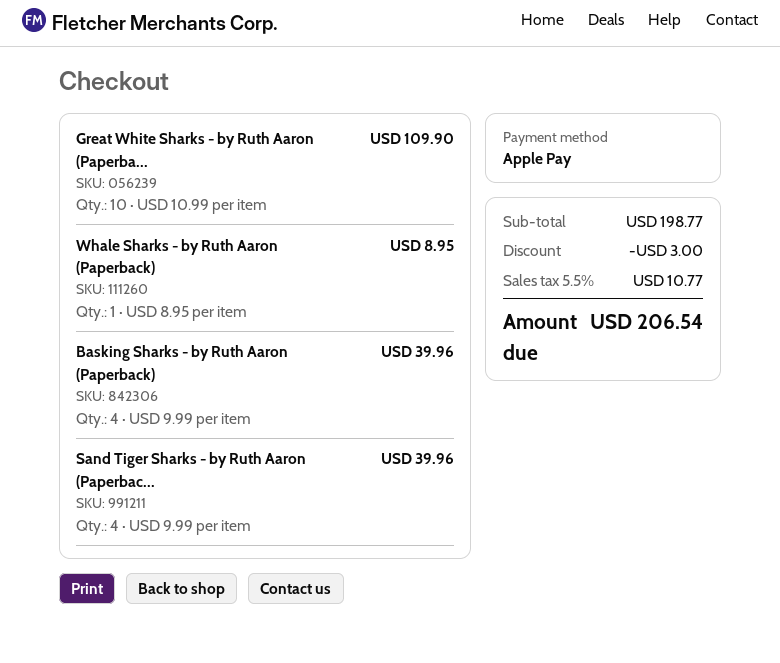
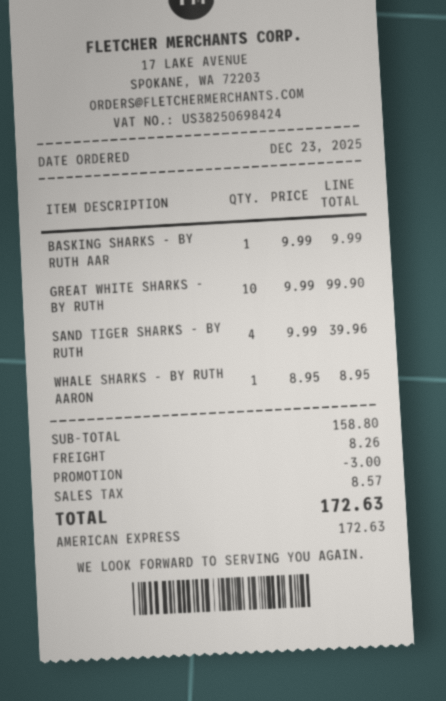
payment method: Apple Pay -> American Express
Great White Sharks - by Ruth Aaron (Paperba...: 10 x 10.99 = 109.90 -> 10 x 9.99 = 99.90
Basking Sharks - by Ruth Aaron (Paperback): 4 x 9.99 = 39.96 -> 1 x 9.99 = 9.99
subtotal: 198.77 -> 158.80
shipping: none -> 8.26
tax: 10.77 -> 8.57
total: 206.54 -> 172.63

